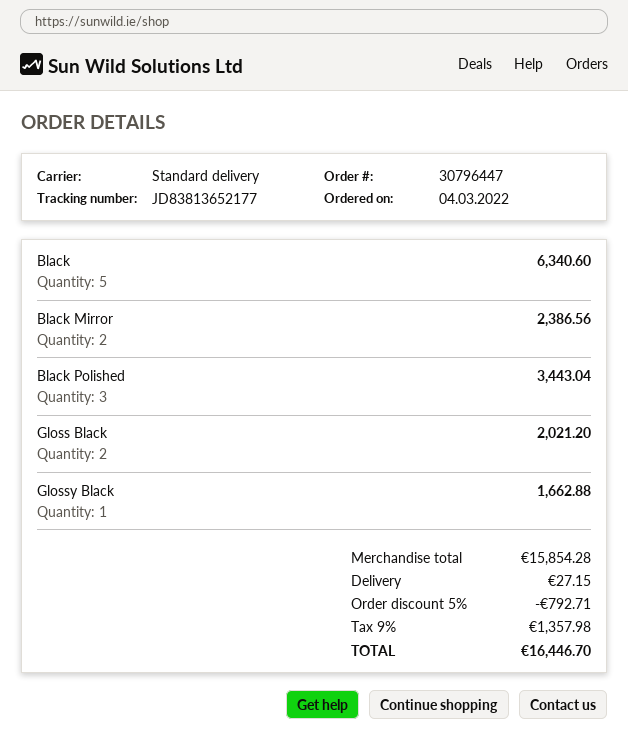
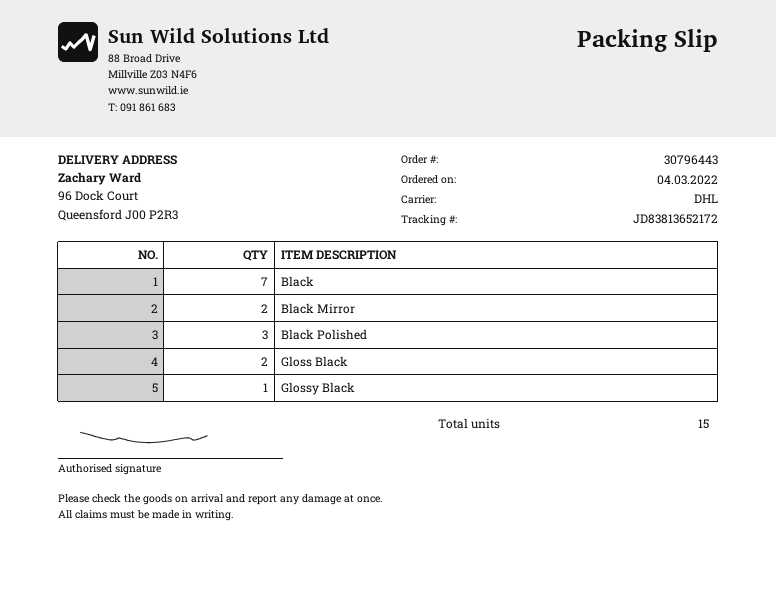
order number: 30796447 -> 30796443
shipping method: standard -> DHL
tracking number: JD83813652177 -> JD83813652172
Black: 5 -> 7

